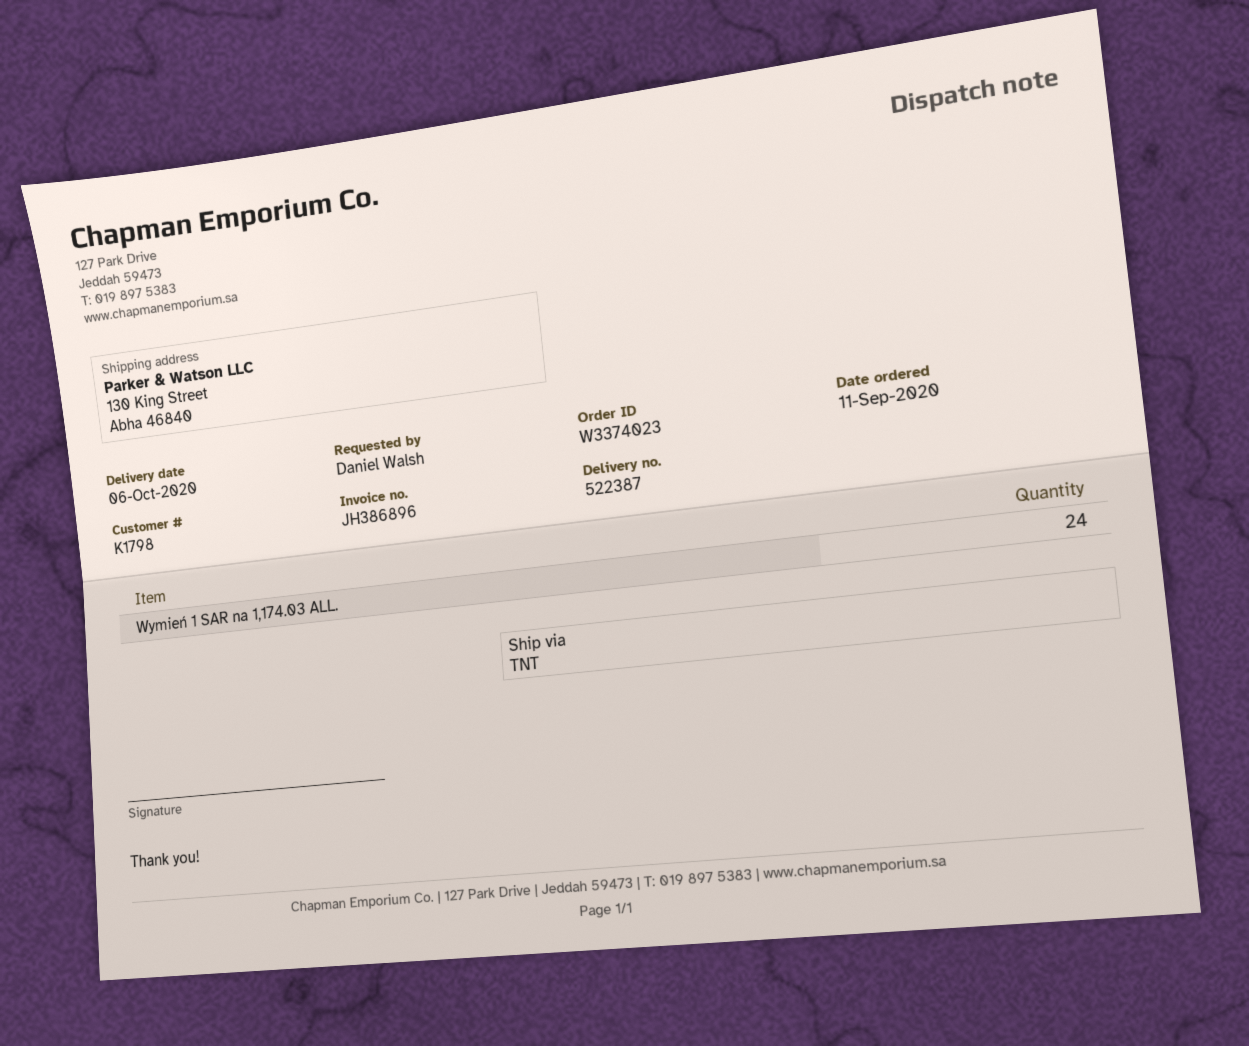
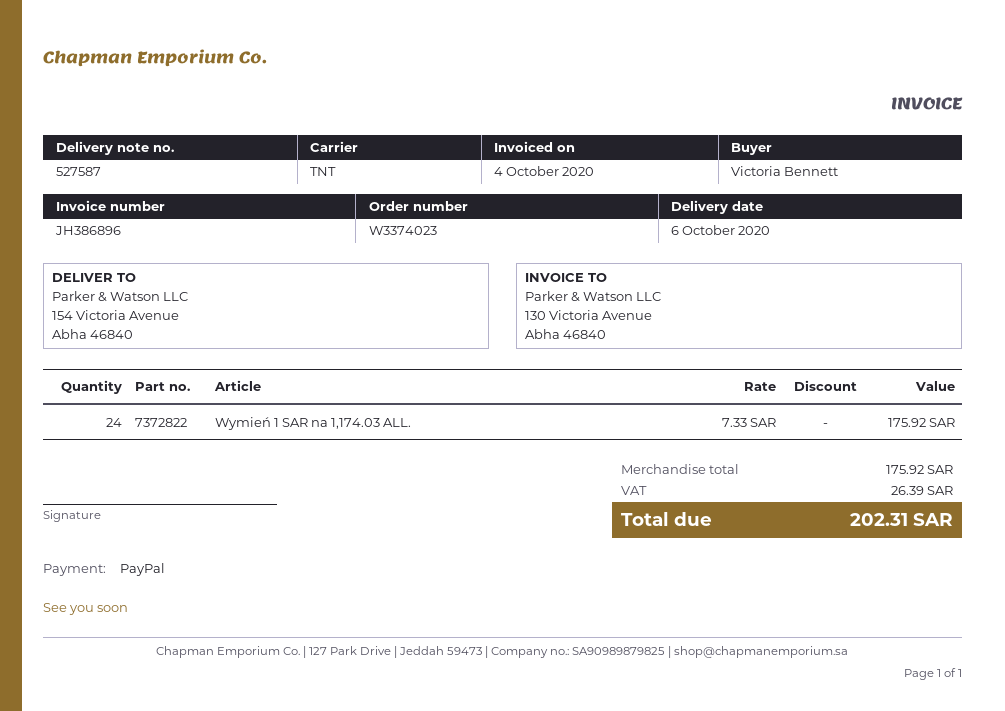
delivery note number: 522387 -> 527587
ordered by: Daniel Walsh -> Victoria Bennett
ship to: 130 King Street, Abha 46840 -> 154 Victoria Avenue, Abha 46840

